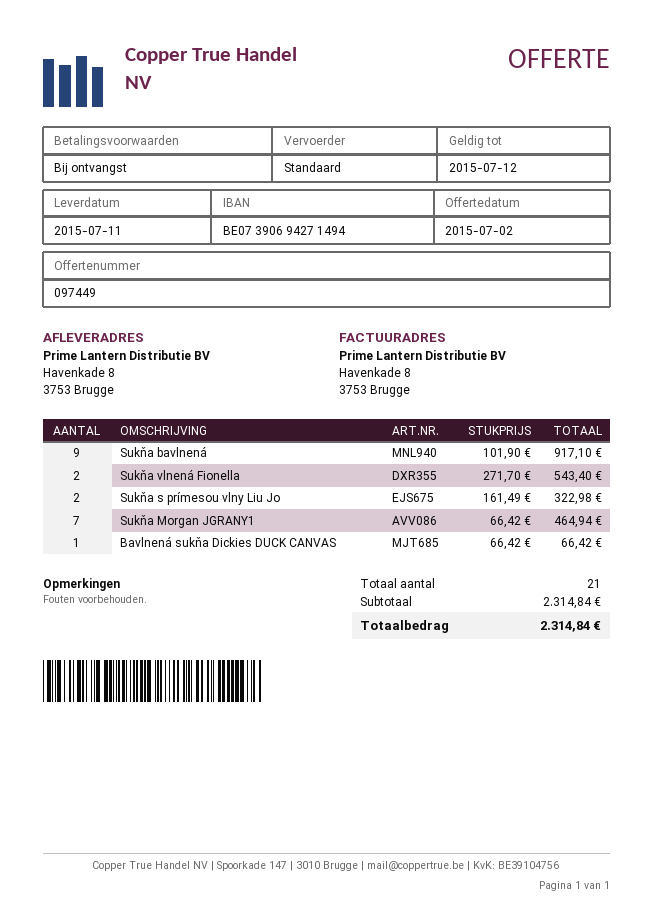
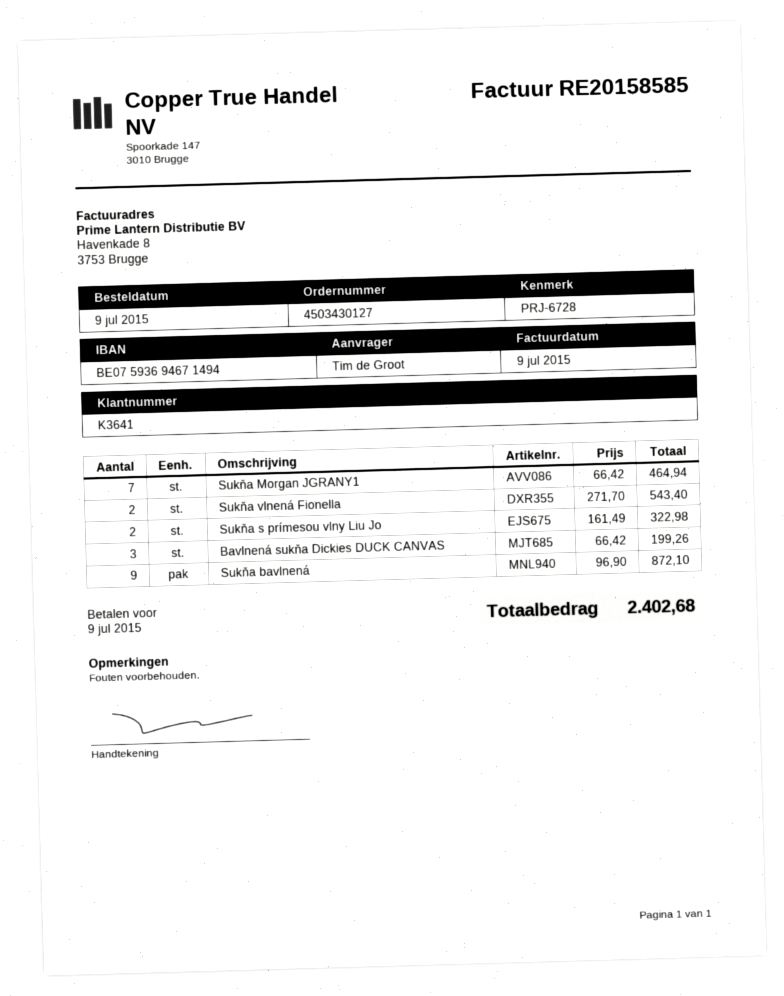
bank account: BE07390694271494 -> BE07593694671494
Sukňa bavlnená: 9 x 101.90 = 917.10 -> 9 x 96.90 = 872.10
Bavlnená sukňa Dickies DUCK CANVAS: 1 x 66.42 = 66.42 -> 3 x 66.42 = 199.26
total: 2314.84 -> 2402.68

